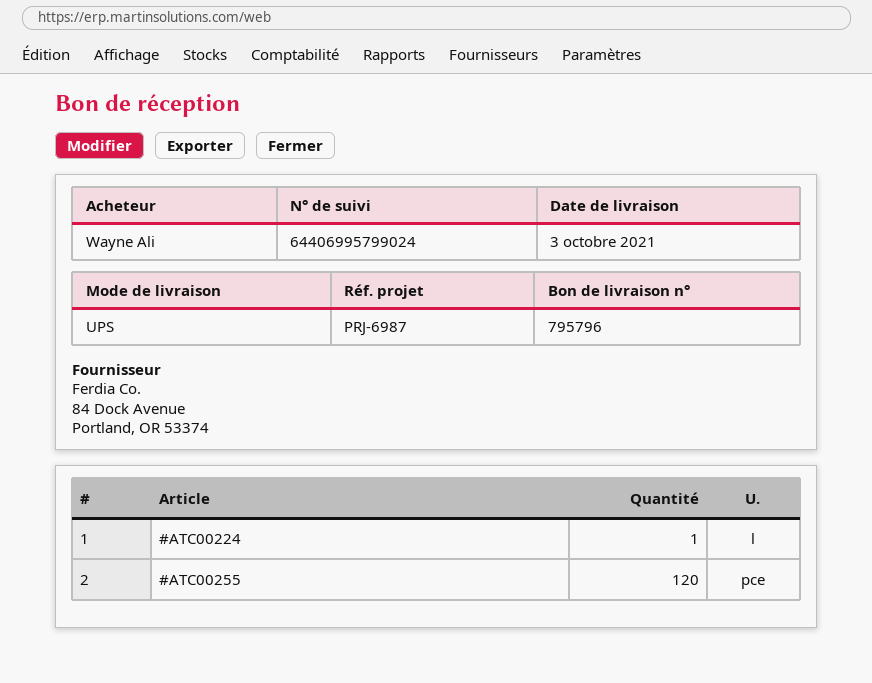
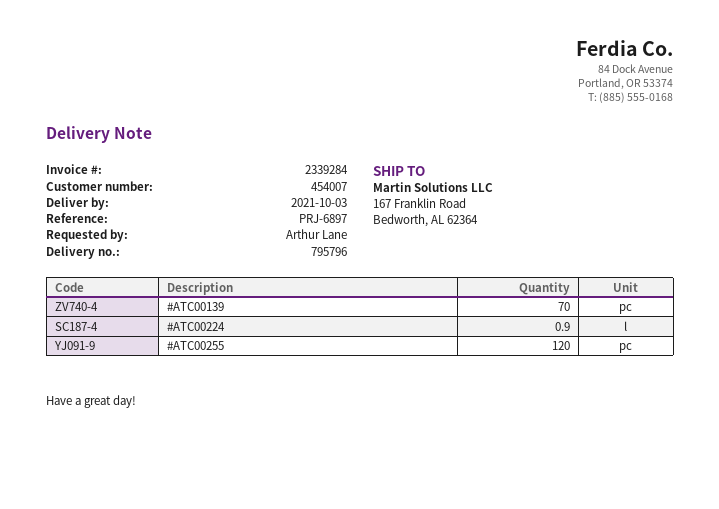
reference: PRJ-6987 -> PRJ-6897
ordered by: Wayne Ali -> Arthur Lane
#ATC00224: 1 -> 0.9
#ATC00139: none -> 70

